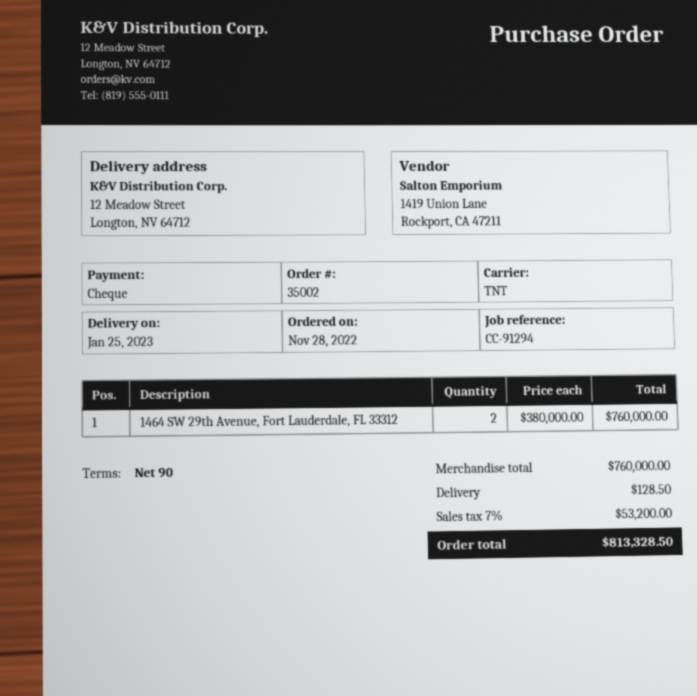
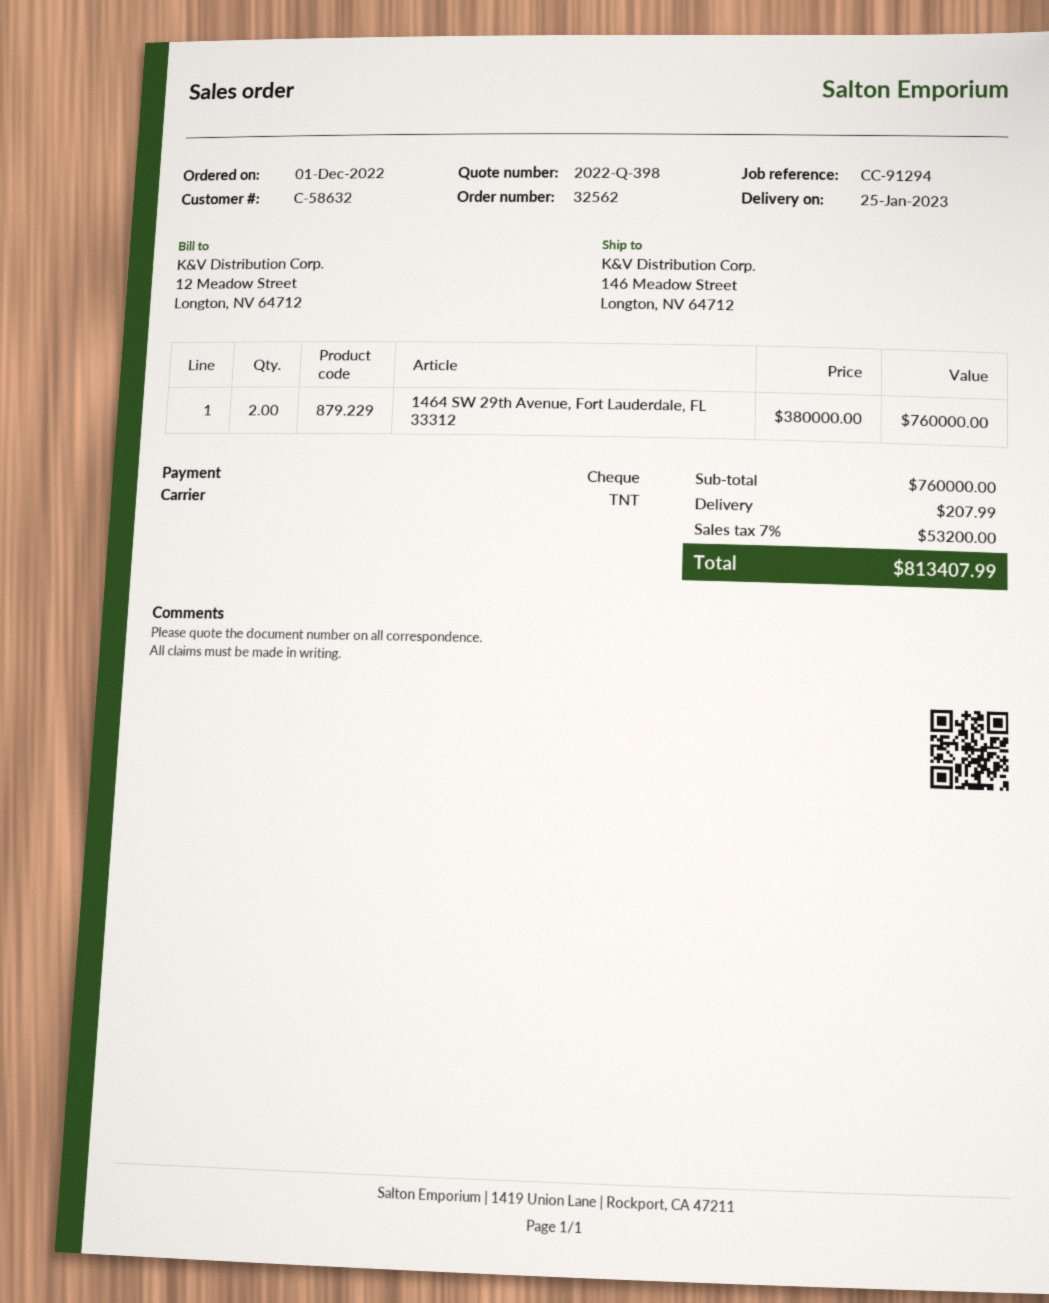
order number: 35002 -> 32562
order date: 2022-11-28 -> 2022-12-01
ship to: 12 Meadow Street, Longton, NV 64712 -> 146 Meadow Street, Longton, NV 64712
shipping: 128.50 -> 207.99
total: 813328.50 -> 813407.99

